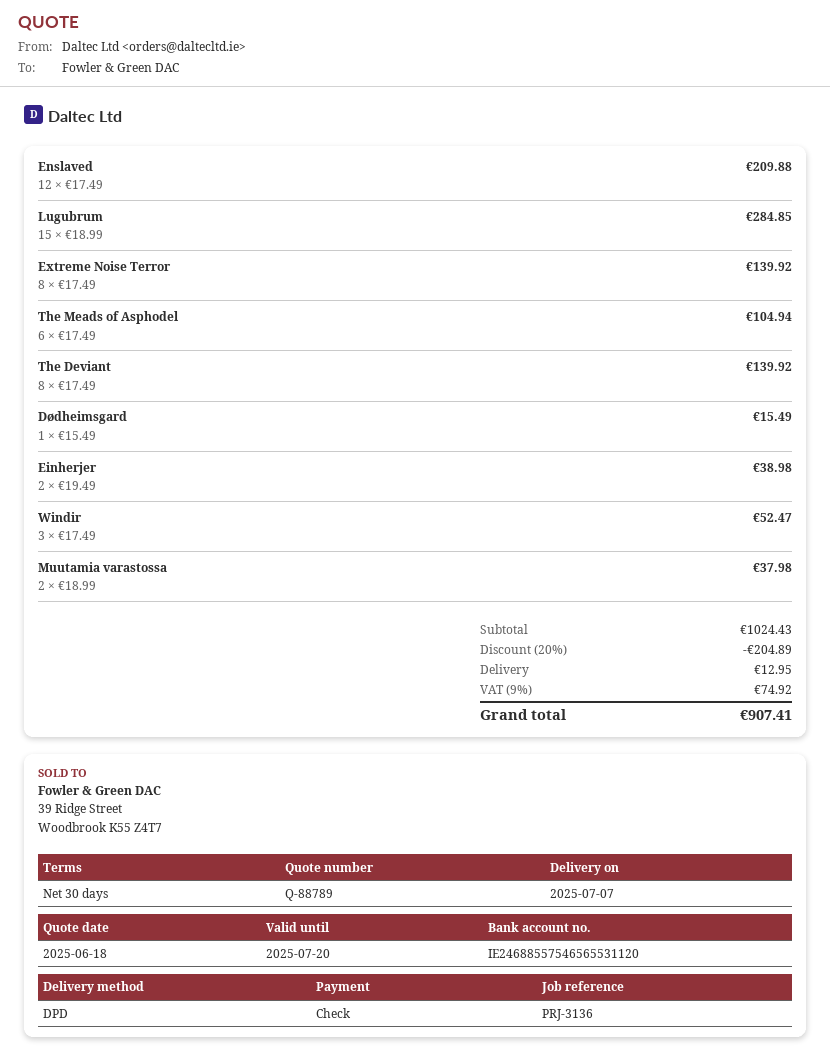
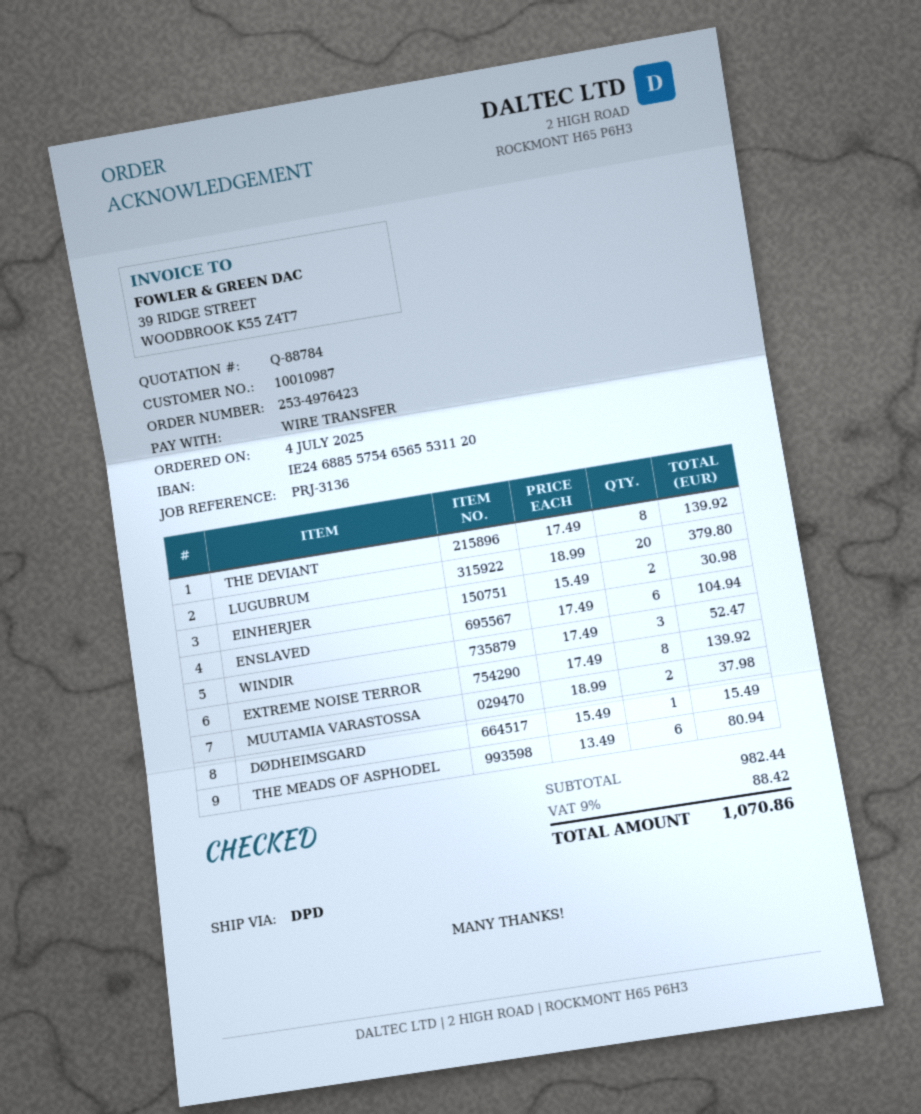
quote number: Q-88789 -> Q-88784
payment method: cheque -> bank transfer
Enslaved: 12 x 17.49 = 209.88 -> 6 x 17.49 = 104.94
Lugubrum: 15 x 18.99 = 284.85 -> 20 x 18.99 = 379.80
The Meads of Asphodel: 6 x 17.49 = 104.94 -> 6 x 13.49 = 80.94
Einherjer: 2 x 19.49 = 38.98 -> 2 x 15.49 = 30.98
subtotal: 1024.43 -> 982.44
discount: 20% = 204.89 -> none
shipping: 12.95 -> none
tax: 9% = 74.92 -> 9% = 88.42
total: 907.41 -> 1070.86

